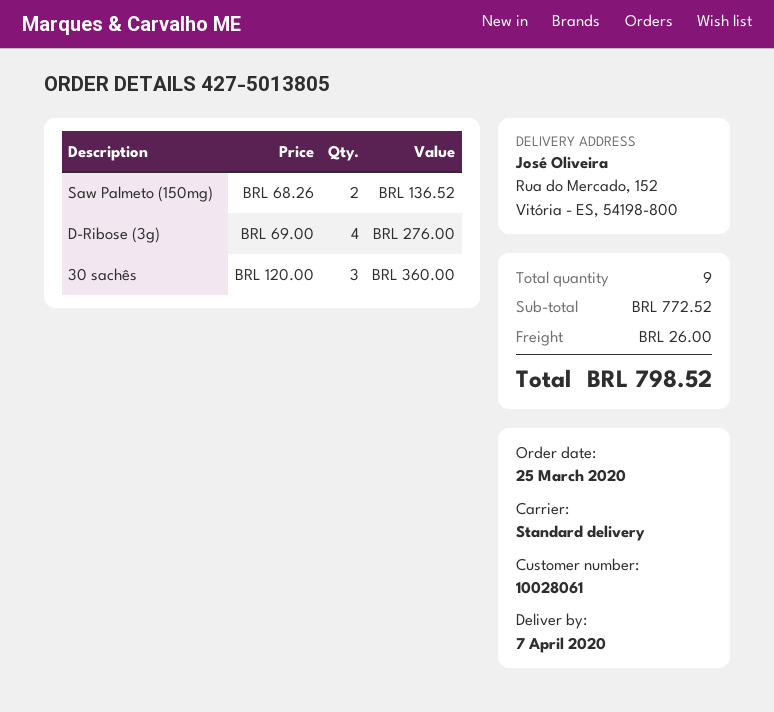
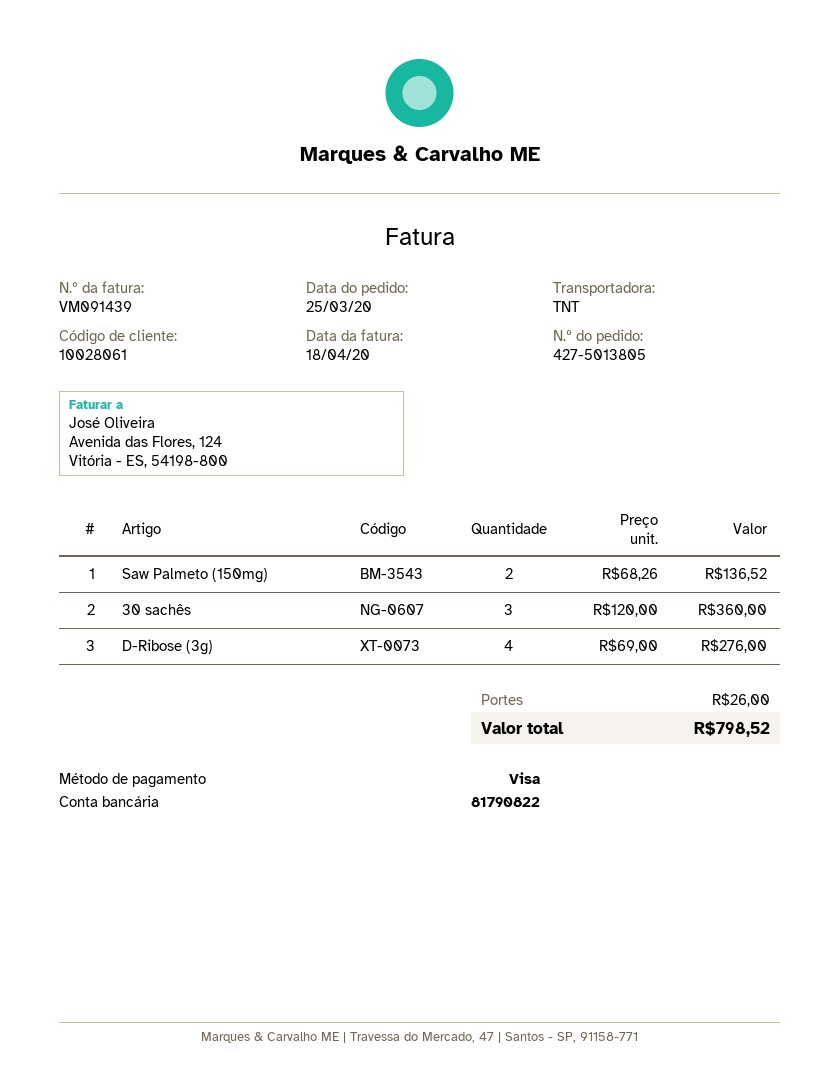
shipping method: standard -> TNT

